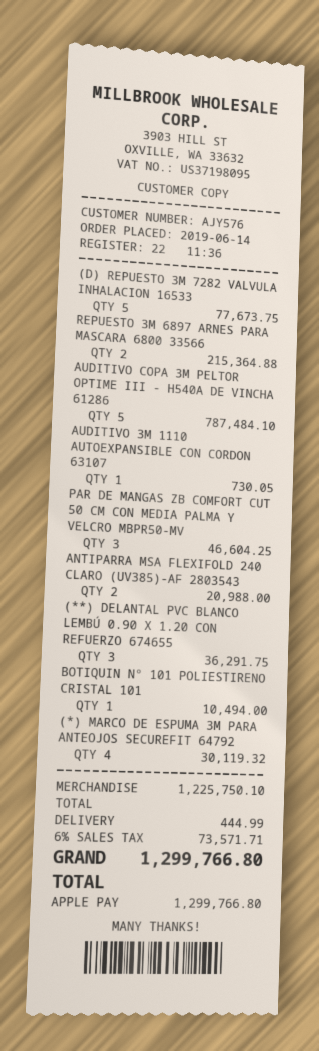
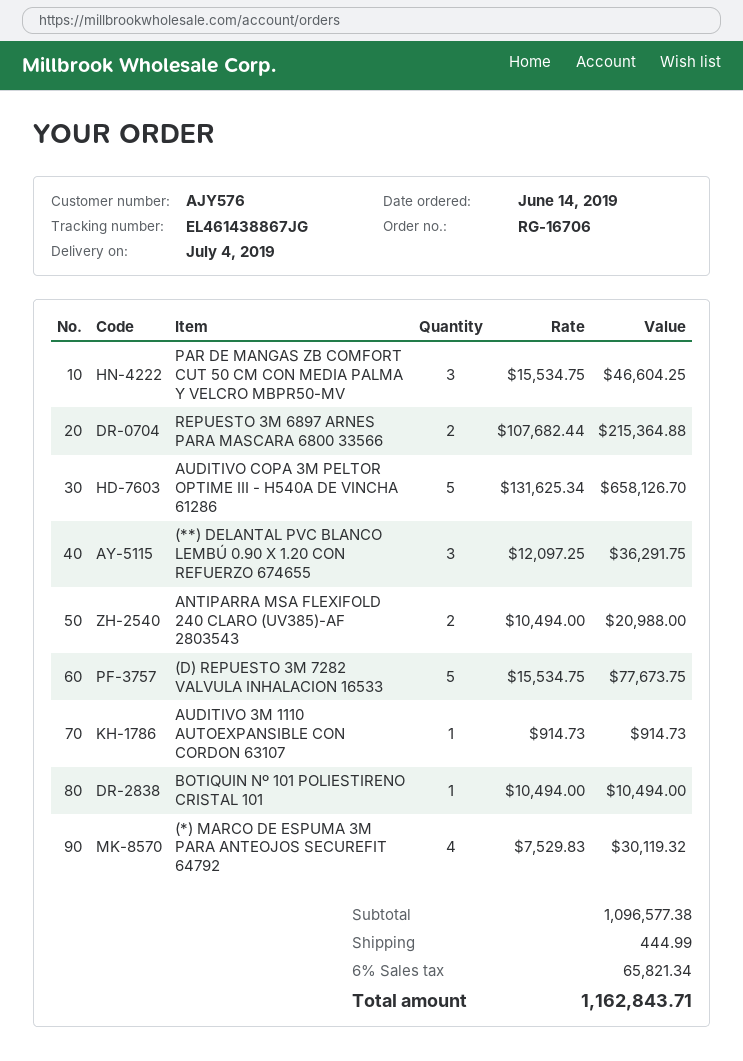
AUDITIVO COPA 3M PELTOR OPTIME III - H540A DE VINCHA 61286: 5 for 787484.10 -> 5 for 658126.70
AUDITIVO 3M 1110 AUTOEXPANSIBLE CON CORDON 63107: 1 for 730.05 -> 1 for 914.73
subtotal: 1225750.10 -> 1096577.38
tax: 6% = 73571.71 -> 6% = 65821.34
total: 1299766.80 -> 1162843.71

